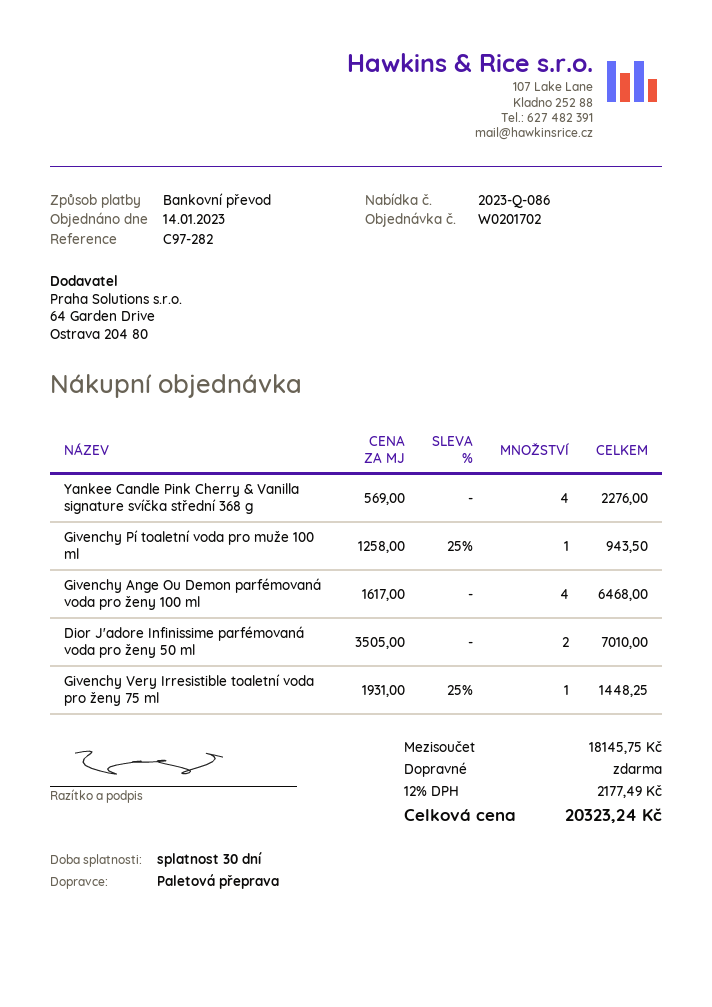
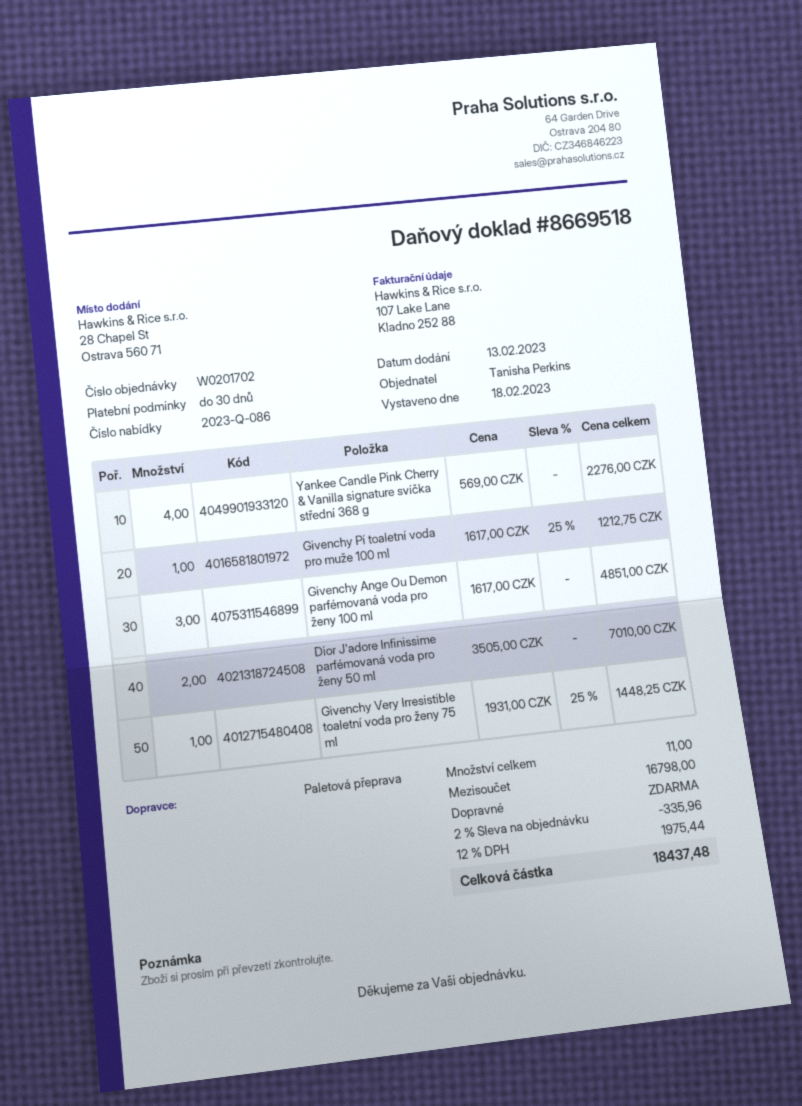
Givenchy Pí toaletní voda pro muže 100 ml: 1 x 1258.00 - 25% = 943.50 -> 1 x 1617.00 - 25% = 1212.75
Givenchy Ange Ou Demon parfémovaná voda pro ženy 100 ml: 4 x 1617.00 = 6468.00 -> 3 x 1617.00 = 4851.00
subtotal: 18145.75 -> 16798.00
discount: none -> 2% = 335.96
tax: 12% = 2177.49 -> 12% = 1975.44
total: 20323.24 -> 18437.48

